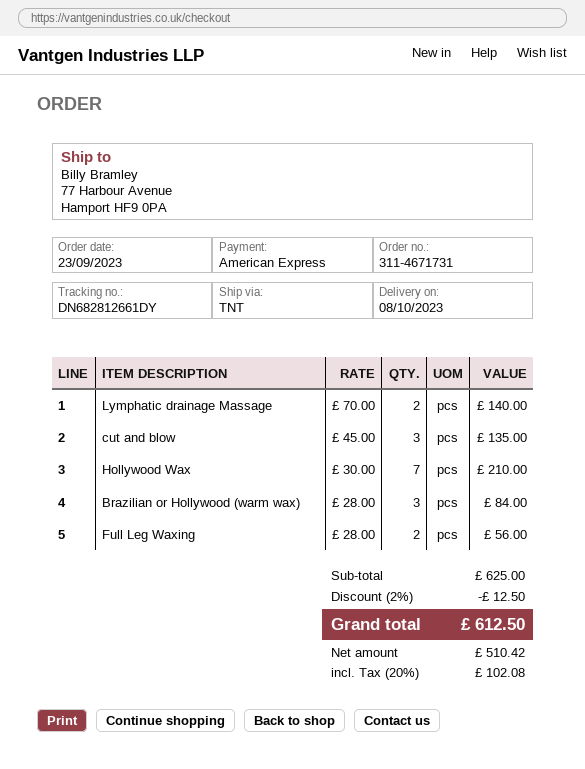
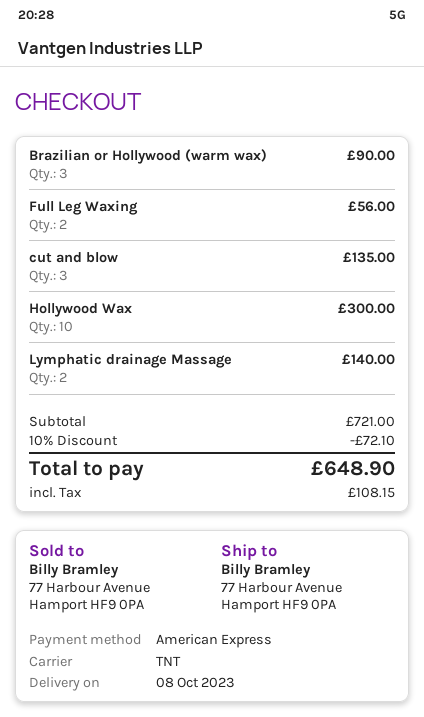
Hollywood Wax: 7 for 210.00 -> 10 for 300.00
Brazilian or Hollywood (warm wax): 3 for 84.00 -> 3 for 90.00
subtotal: 625.00 -> 721.00
discount: 2% = 12.50 -> 10% = 72.10
tax: 102.08 -> 108.15
total: 612.50 -> 648.90

